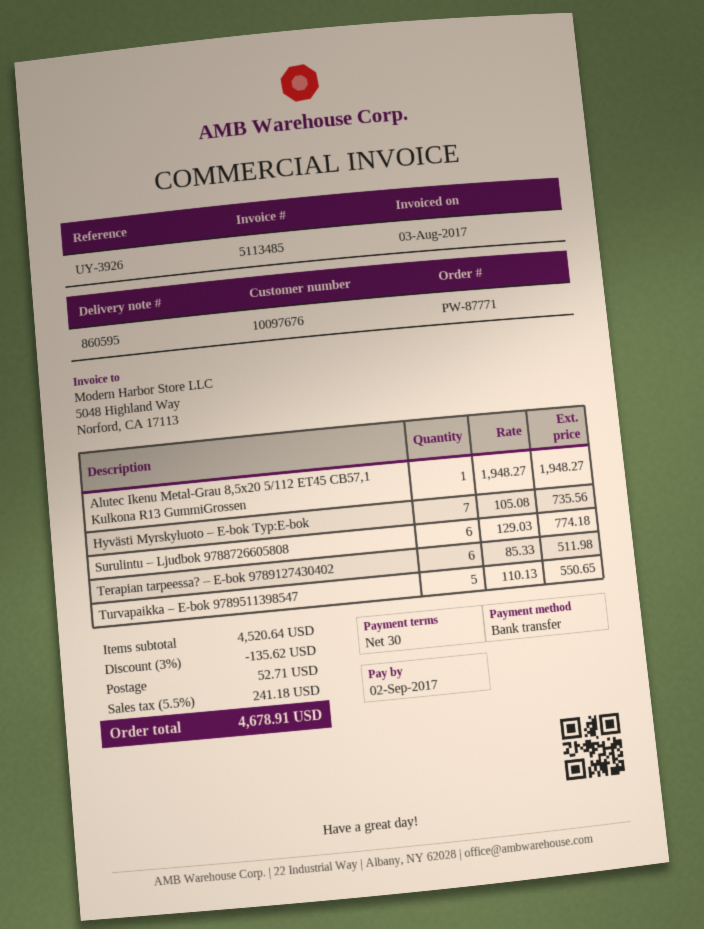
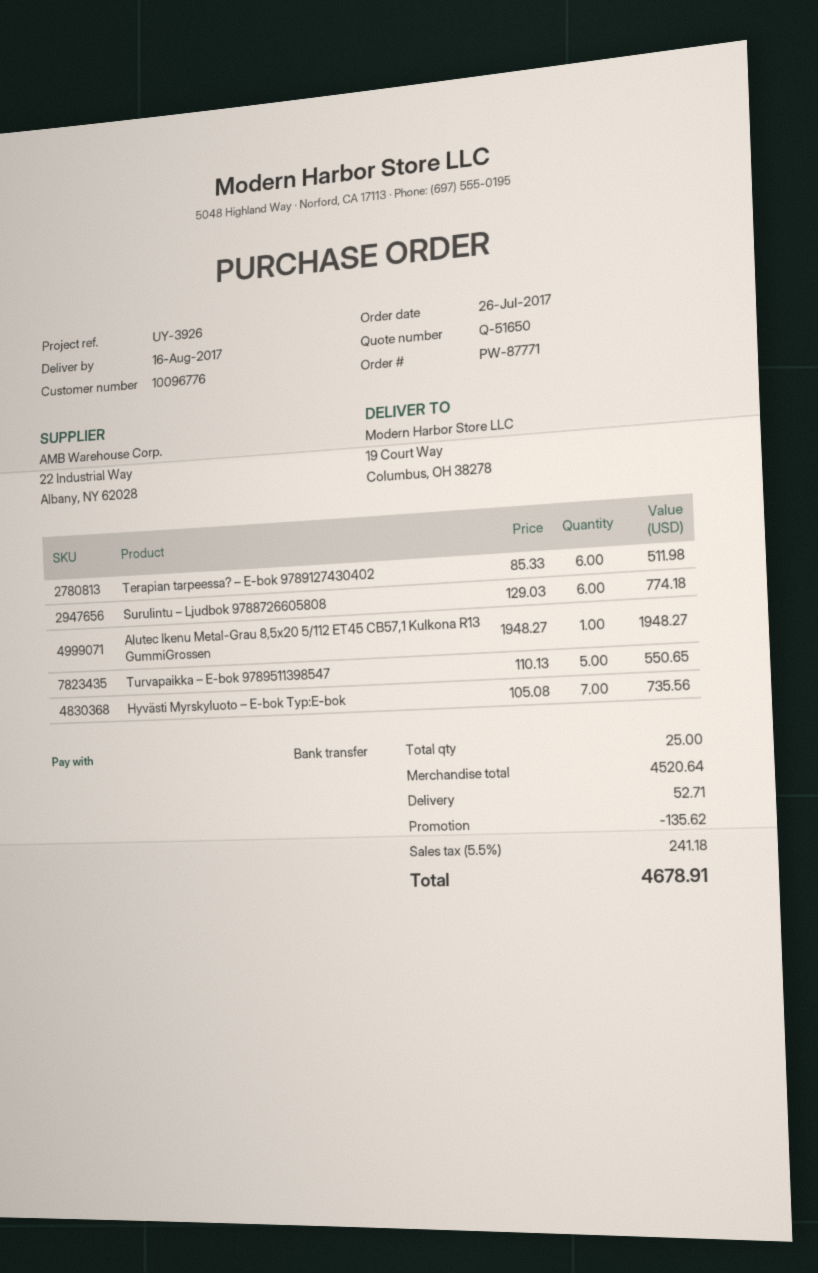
customer number: 10097676 -> 10096776

